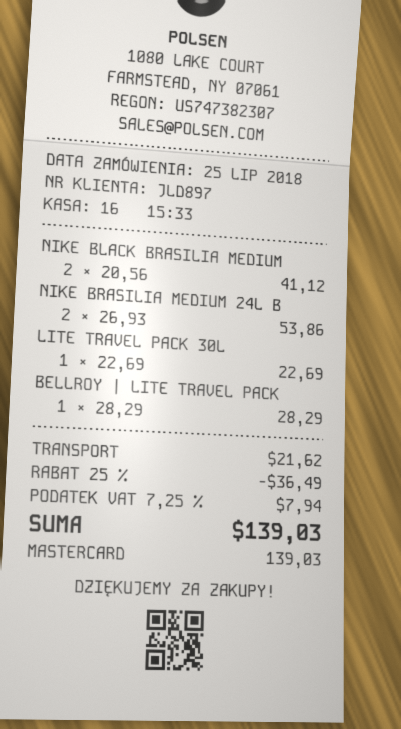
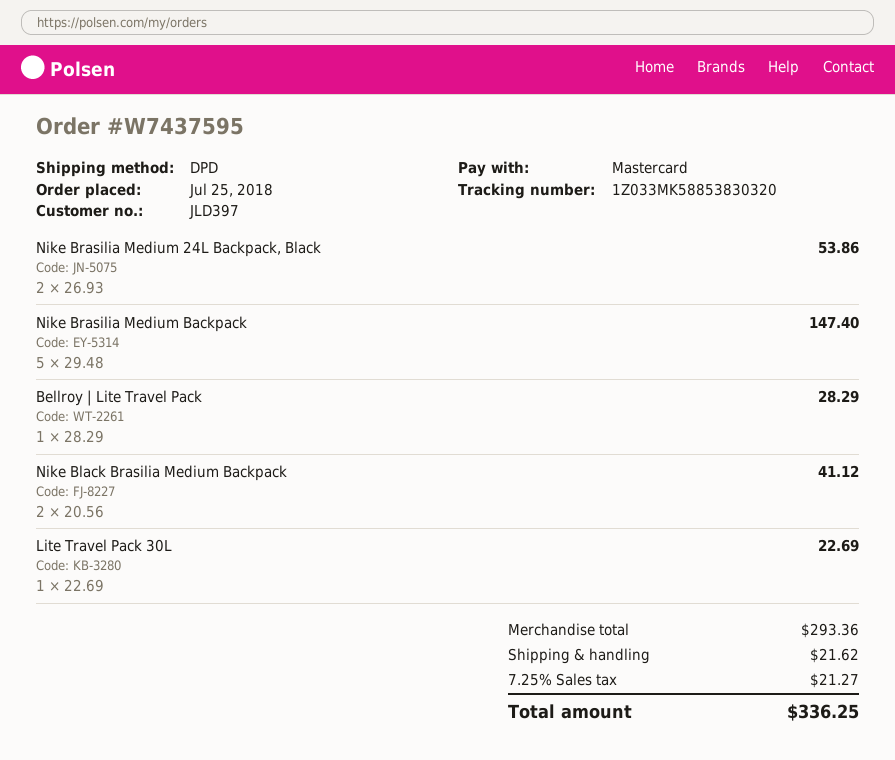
customer number: JLD897 -> JLD397
Nike Brasilia Medium Backpack: none -> 5 x 29.48 = 147.40
discount: 25% = 36.49 -> none
tax: 7.25% = 7.94 -> 7.25% = 21.27
total: 139.03 -> 336.25

